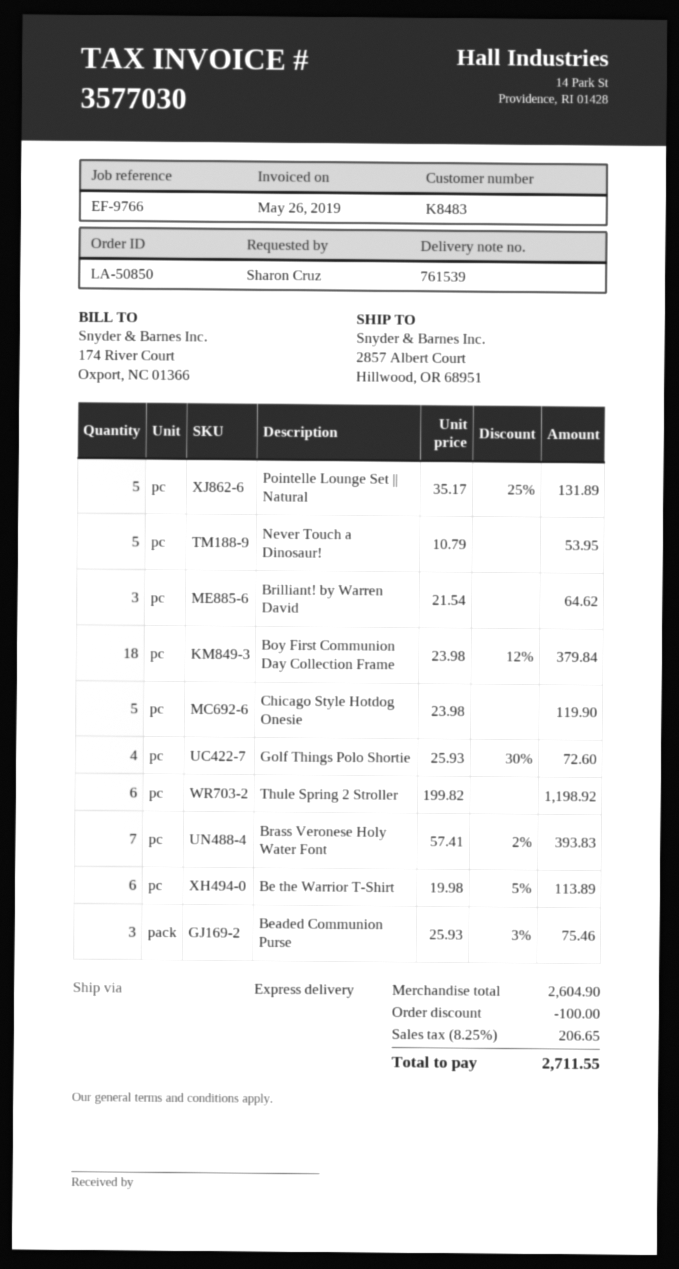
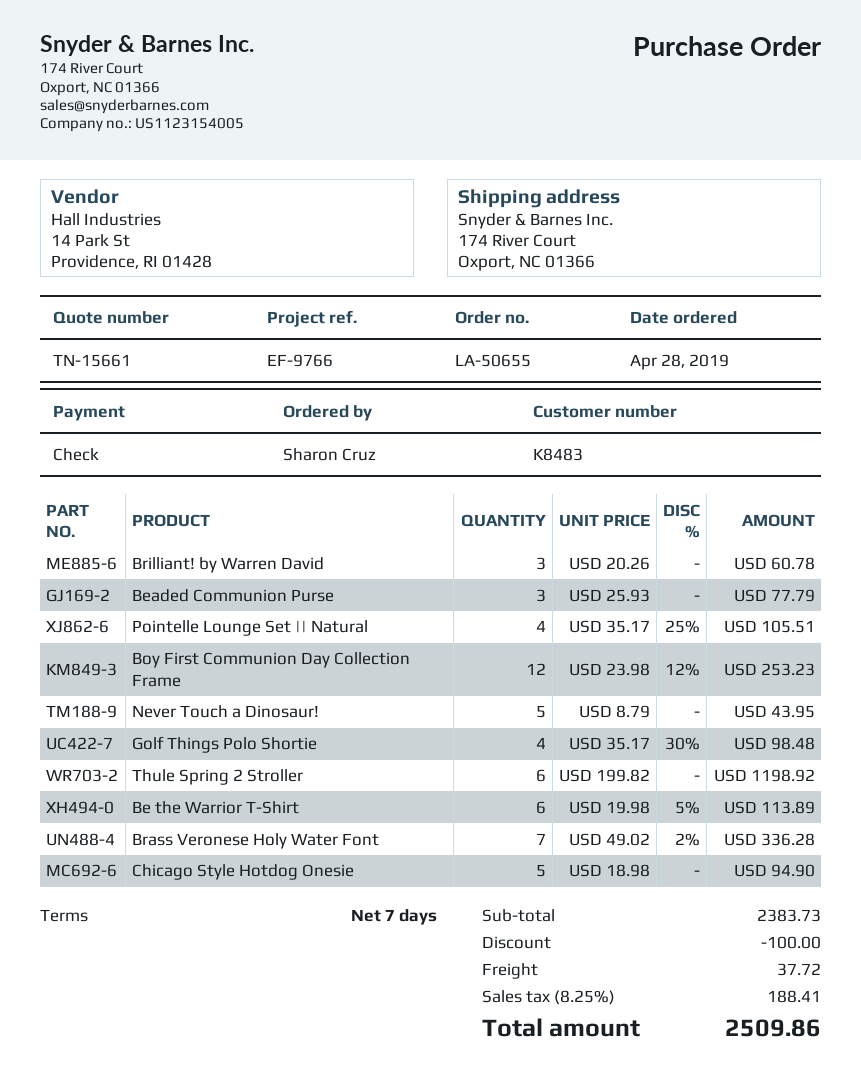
order number: LA-50850 -> LA-50655
ship to: 2857 Albert Court, Hillwood, OR 68951 -> 174 River Court, Oxport, NC 01366
Pointelle Lounge Set || Natural: 5 x 35.17 - 25% = 131.89 -> 4 x 35.17 - 25% = 105.51
Never Touch a Dinosaur!: 5 x 10.79 = 53.95 -> 5 x 8.79 = 43.95
Brilliant! by Warren David: 3 x 21.54 = 64.62 -> 3 x 20.26 = 60.78
Boy First Communion Day Collection Frame: 18 x 23.98 - 12% = 379.84 -> 12 x 23.98 - 12% = 253.23
Chicago Style Hotdog Onesie: 5 x 23.98 = 119.90 -> 5 x 18.98 = 94.90
Golf Things Polo Shortie: 4 x 25.93 - 30% = 72.60 -> 4 x 35.17 - 30% = 98.48
Brass Veronese Holy Water Font: 7 x 57.41 - 2% = 393.83 -> 7 x 49.02 - 2% = 336.28
Beaded Communion Purse: 3 x 25.93 - 3% = 75.46 -> 3 x 25.93 = 77.79
subtotal: 2604.90 -> 2383.73
shipping: none -> 37.72
tax: 8.25% = 206.65 -> 8.25% = 188.41
total: 2711.55 -> 2509.86

